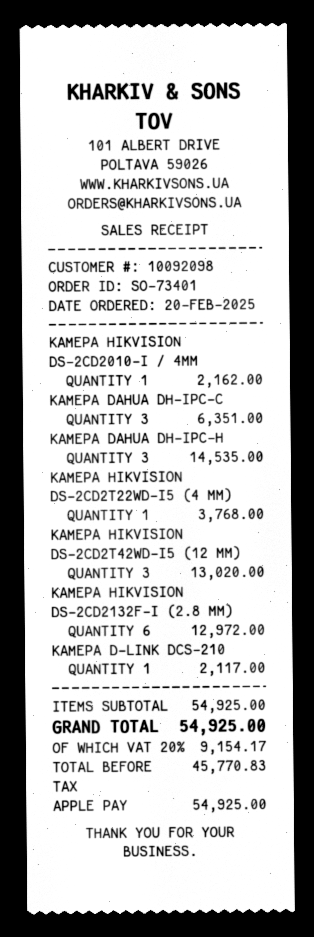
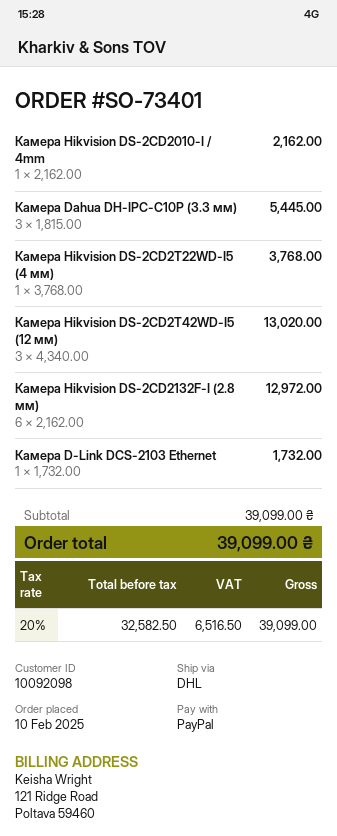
order date: 2025-02-20 -> 2025-02-10
payment method: Apple Pay -> PayPal
КАМЕРА DAHUA DH-IPC-C: 3 for 6351.00 -> 3 for 5445.00
КАМЕРА DAHUA DH-IPC-H: 3 for 14535.00 -> none
КАМЕРА D-LINK DCS-210: 1 for 2117.00 -> 1 for 1732.00
subtotal: 54925.00 -> 39099.00
net: 45770.83 -> 32582.50
tax: 20% = 9154.17 -> 20% = 6516.50
total: 54925.00 -> 39099.00

